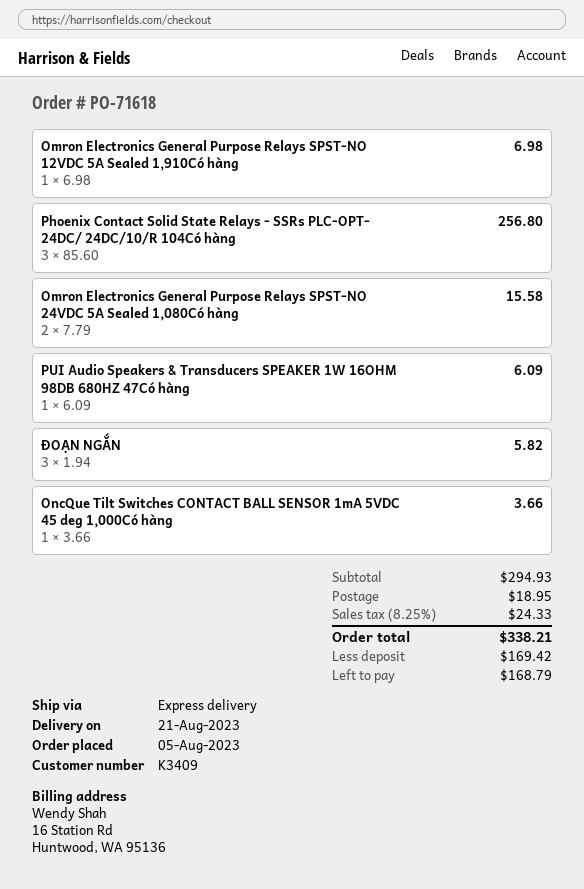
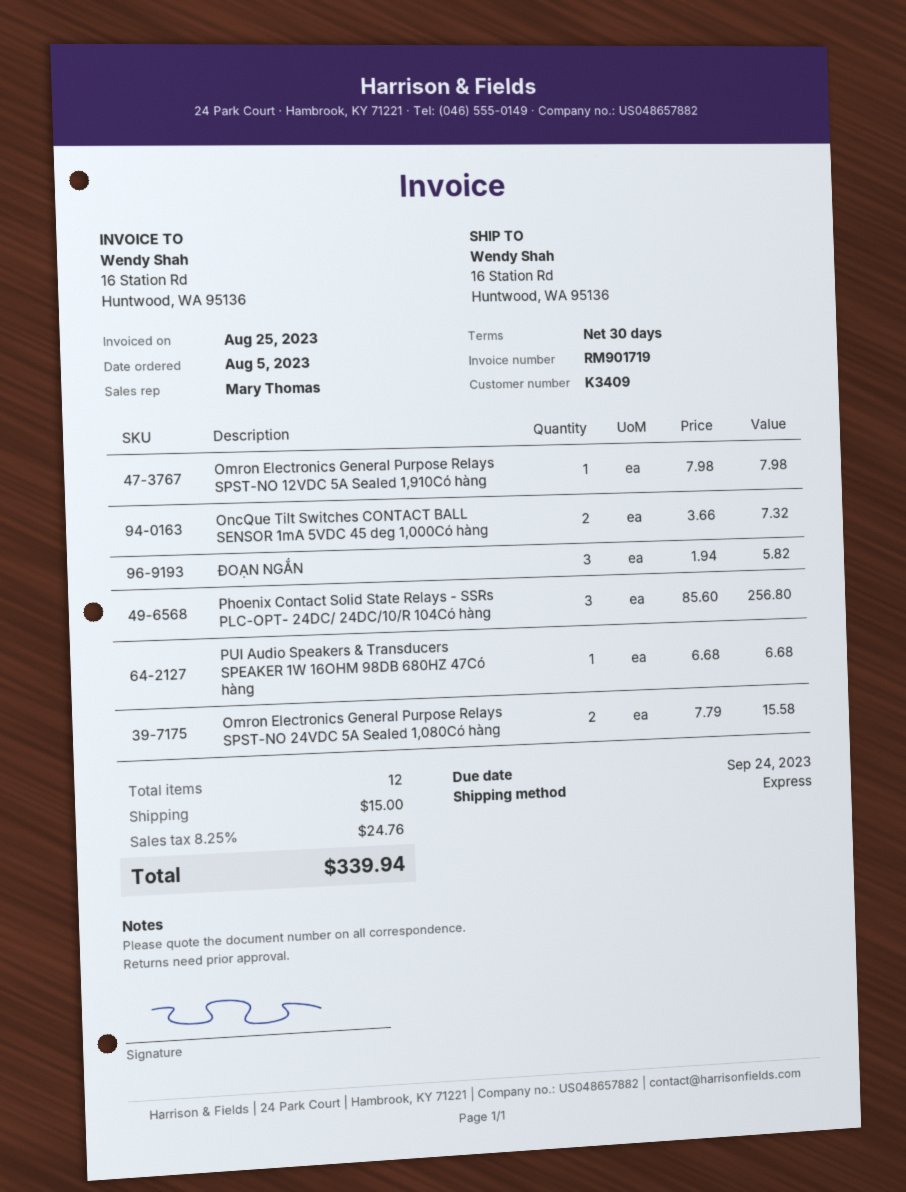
Omron Electronics General Purpose Relays SPST-NO 12VDC 5A Sealed 1,910Có hàng: 1 x 6.98 = 6.98 -> 1 x 7.98 = 7.98
PUI Audio Speakers & Transducers SPEAKER 1W 16OHM 98DB 680HZ 47Có hàng: 1 x 6.09 = 6.09 -> 1 x 6.68 = 6.68
OncQue Tilt Switches CONTACT BALL SENSOR 1mA 5VDC 45 deg 1,000Có hàng: 1 x 3.66 = 3.66 -> 2 x 3.66 = 7.32
shipping: 18.95 -> 15.00
tax: 8.25% = 24.33 -> 8.25% = 24.76
total: 338.21 -> 339.94

